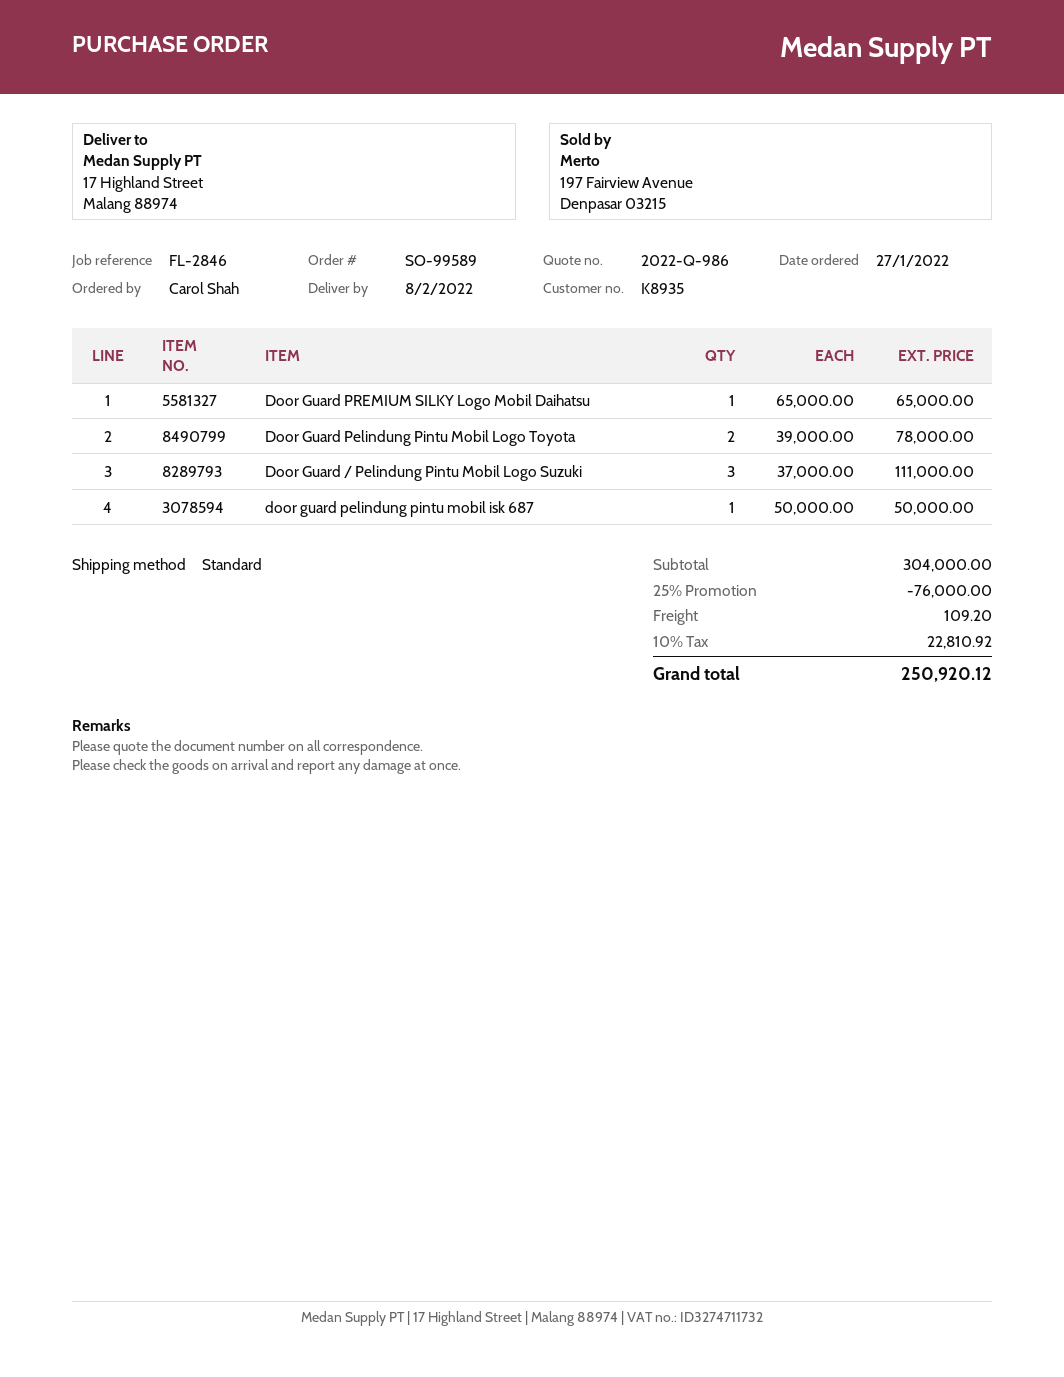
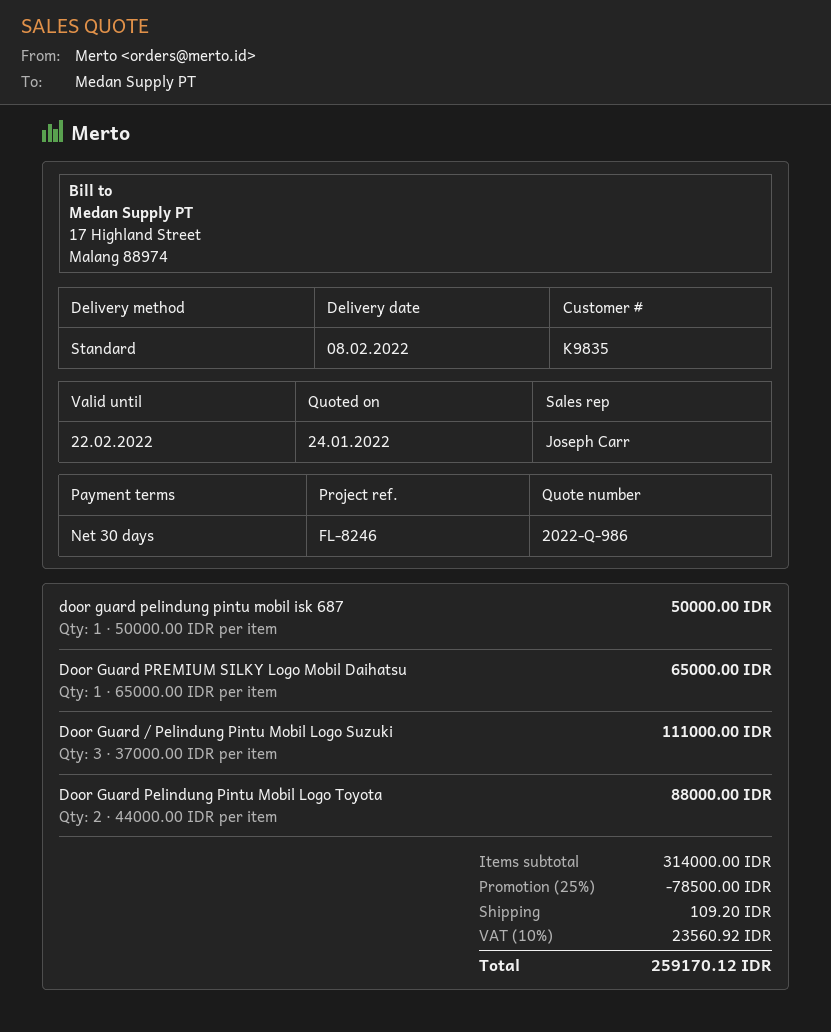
customer number: K8935 -> K9835
reference: FL-2846 -> FL-8246
Door Guard Pelindung Pintu Mobil Logo Toyota: 2 x 39000.00 = 78000.00 -> 2 x 44000.00 = 88000.00
subtotal: 304000.00 -> 314000.00
discount: 25% = 76000.00 -> 25% = 78500.00
tax: 10% = 22810.92 -> 10% = 23560.92
total: 250920.12 -> 259170.12

